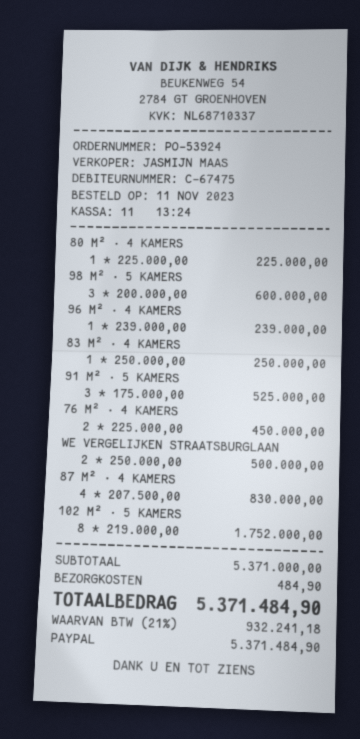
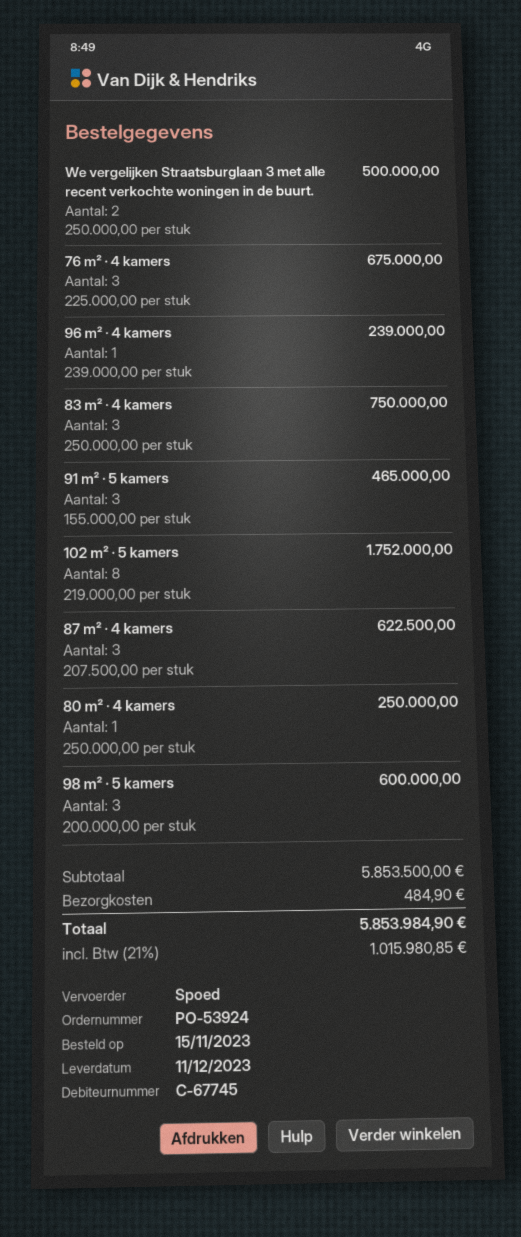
order date: 2023-11-11 -> 2023-11-15
customer number: C-67475 -> C-67745
80 M² · 4 KAMERS: 1 x 225000.00 = 225000.00 -> 1 x 250000.00 = 250000.00
83 M² · 4 KAMERS: 1 x 250000.00 = 250000.00 -> 3 x 250000.00 = 750000.00
91 M² · 5 KAMERS: 3 x 175000.00 = 525000.00 -> 3 x 155000.00 = 465000.00
76 M² · 4 KAMERS: 2 x 225000.00 = 450000.00 -> 3 x 225000.00 = 675000.00
87 M² · 4 KAMERS: 4 x 207500.00 = 830000.00 -> 3 x 207500.00 = 622500.00
subtotal: 5371000.00 -> 5853500.00
tax: 21% = 932241.18 -> 21% = 1015980.85
total: 5371484.90 -> 5853984.90

